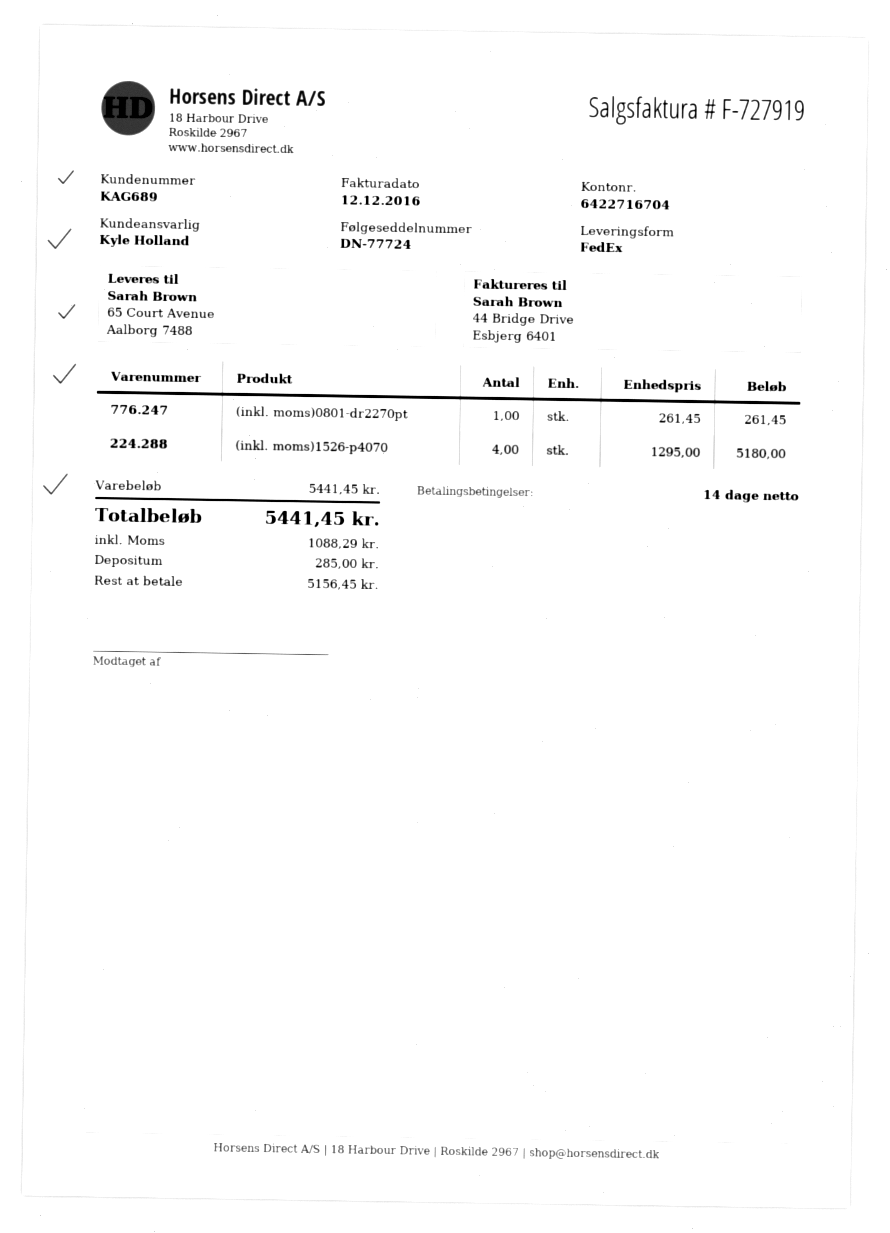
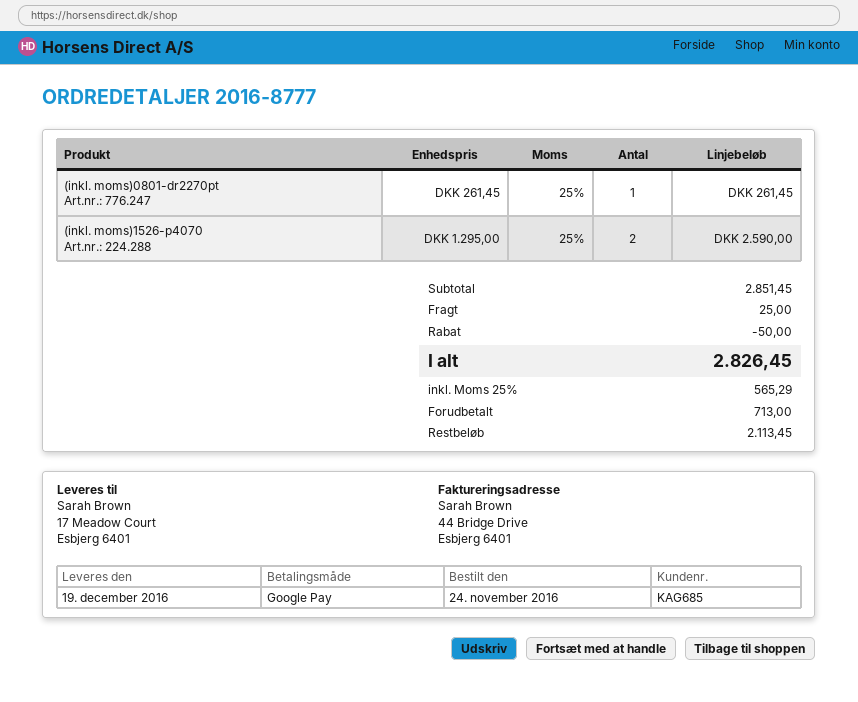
customer number: KAG689 -> KAG685
ship to: 65 Court Avenue, Aalborg 7488 -> 17 Meadow Court, Esbjerg 6401
(inkl. moms)1526-p4070: 4 x 1295.00 = 5180.00 -> 2 x 1295.00 = 2590.00
subtotal: 5441.45 -> 2851.45
discount: none -> 50.00
shipping: none -> 25.00
tax: 1088.29 -> 565.29
total: 5441.45 -> 2826.45
deposit: 285.00 -> 713.00
balance: 5156.45 -> 2113.45

